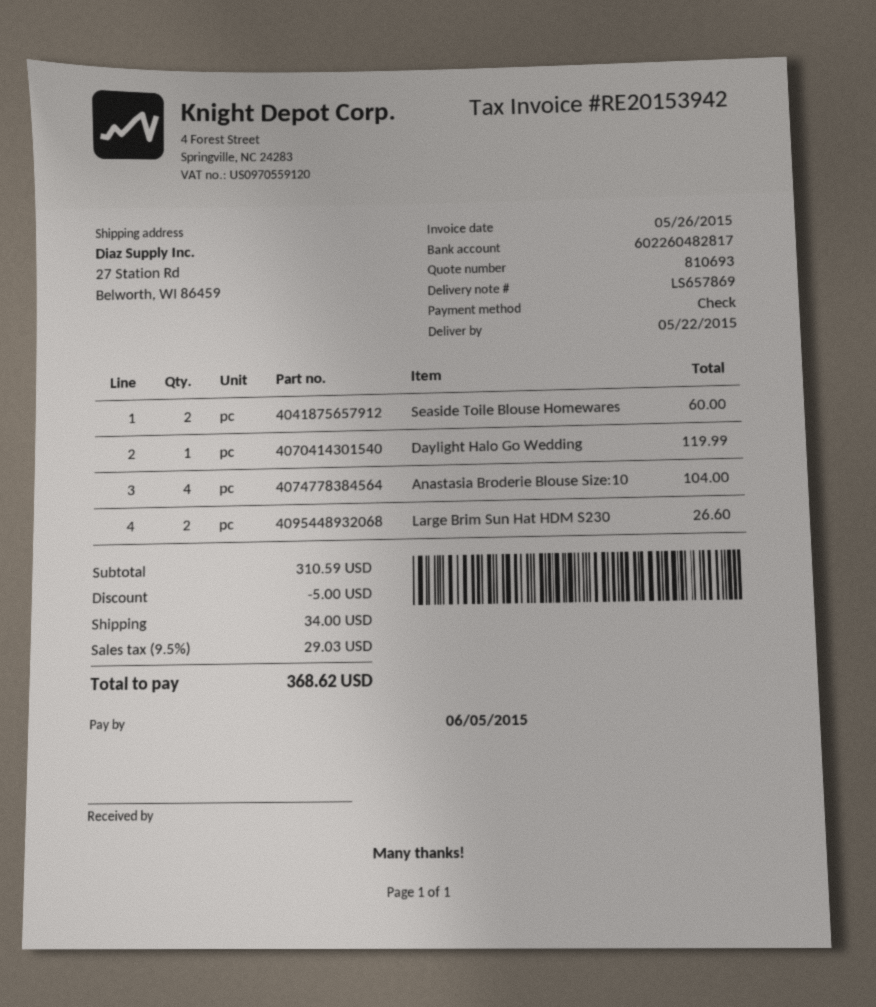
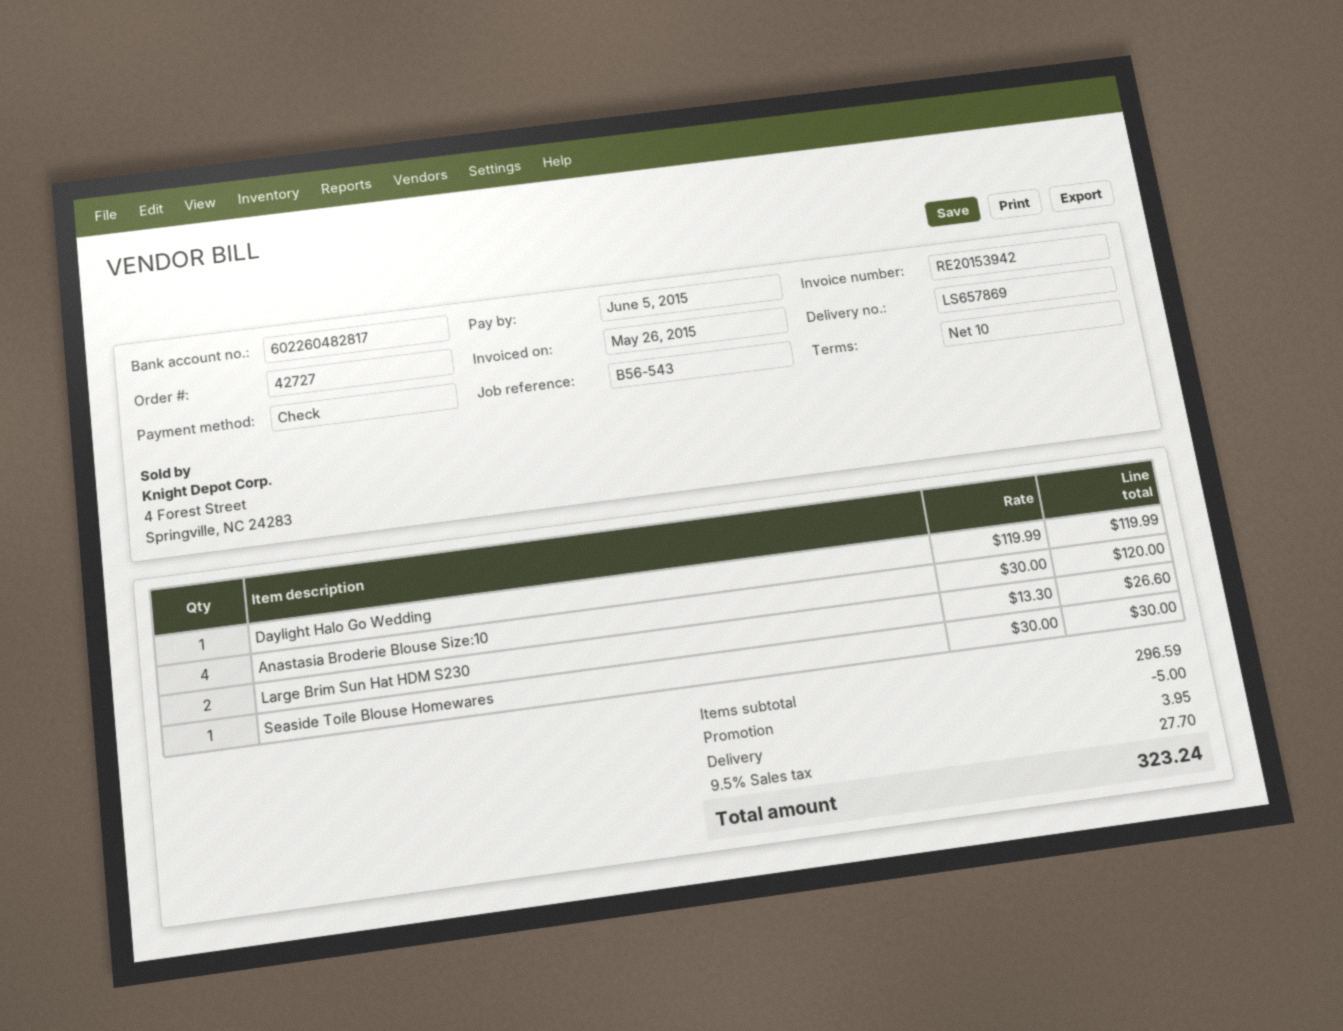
Seaside Toile Blouse Homewares: 2 for 60.00 -> 1 for 30.00
Anastasia Broderie Blouse Size:10: 4 for 104.00 -> 4 for 120.00
subtotal: 310.59 -> 296.59
shipping: 34.00 -> 3.95
tax: 9.5% = 29.03 -> 9.5% = 27.70
total: 368.62 -> 323.24

